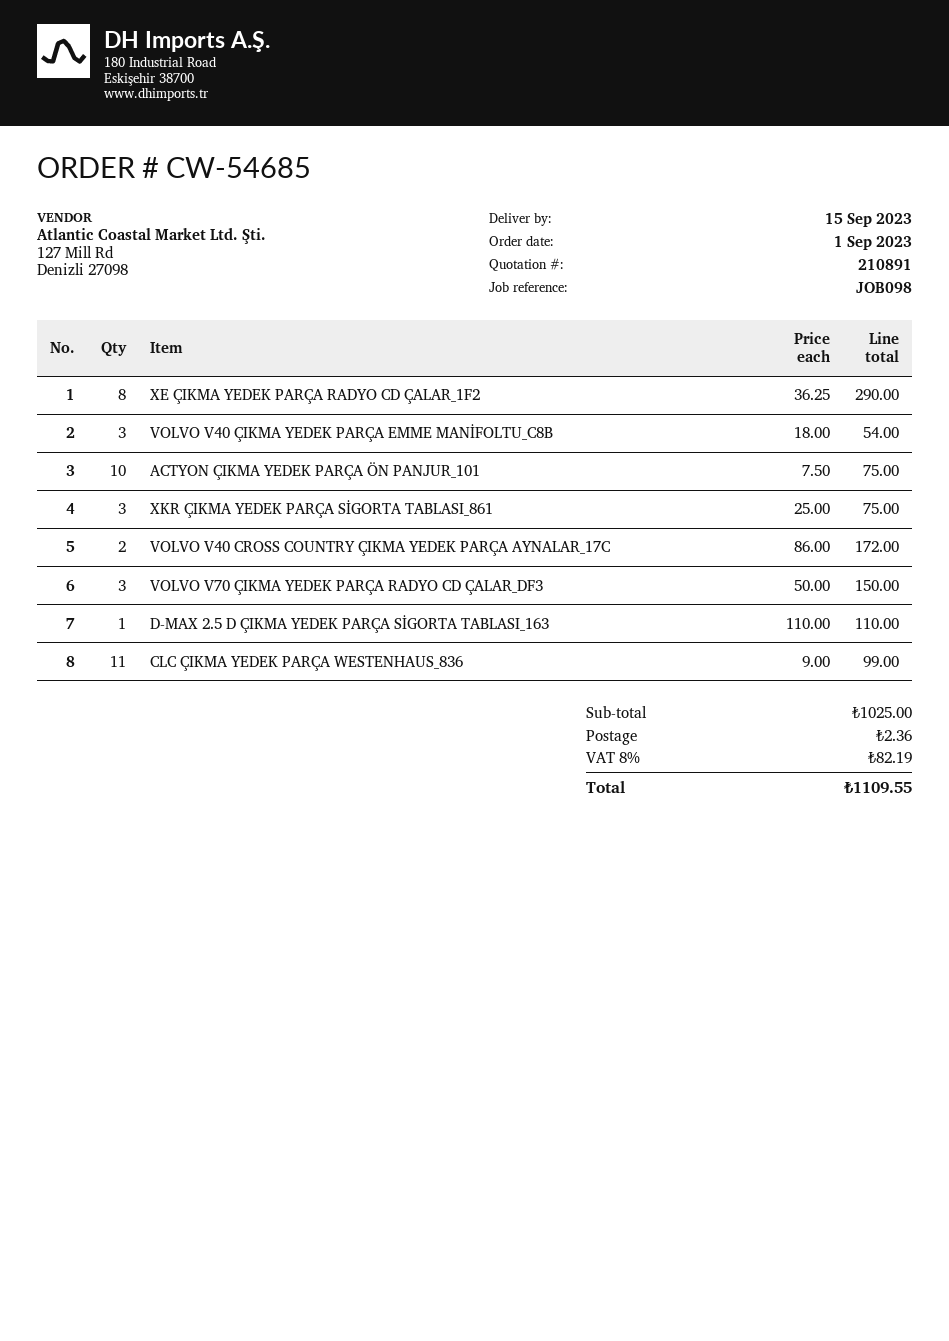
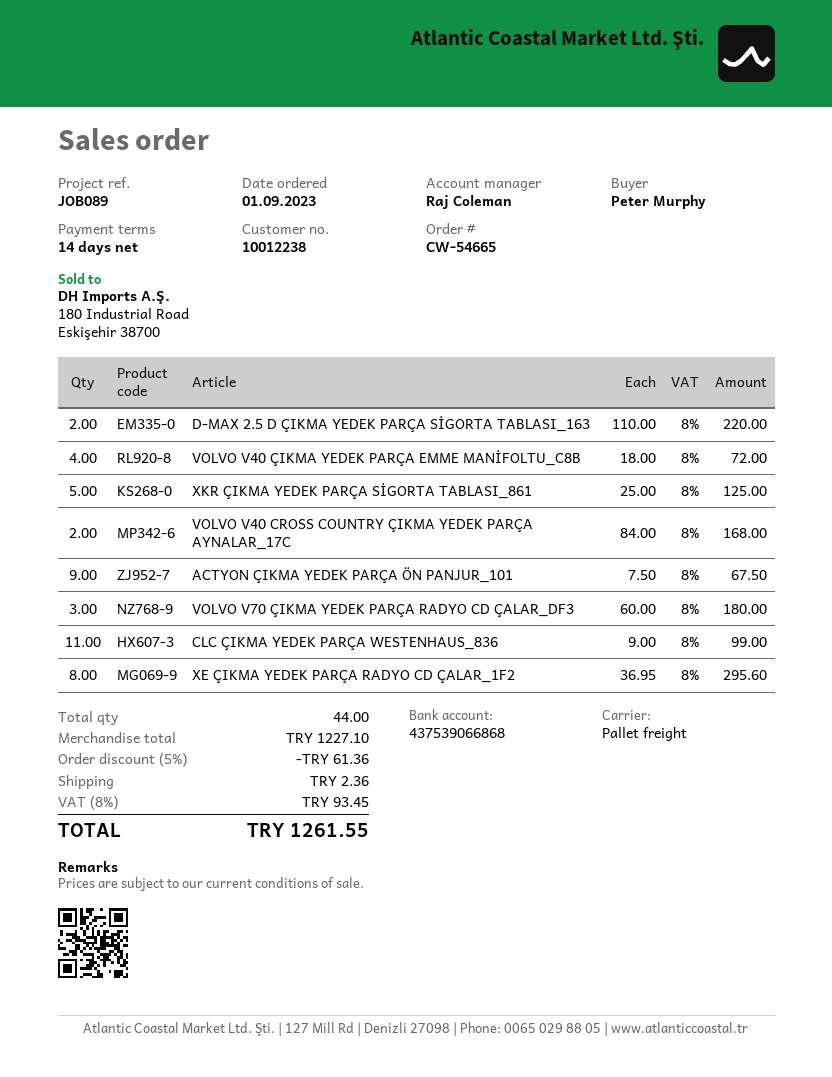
order number: CW-54685 -> CW-54665
reference: JOB098 -> JOB089
XE ÇIKMA YEDEK PARÇA RADYO CD ÇALAR_1F2: 8 x 36.25 = 290.00 -> 8 x 36.95 = 295.60
VOLVO V40 ÇIKMA YEDEK PARÇA EMME MANİFOLTU_C8B: 3 x 18.00 = 54.00 -> 4 x 18.00 = 72.00
ACTYON ÇIKMA YEDEK PARÇA ÖN PANJUR_101: 10 x 7.50 = 75.00 -> 9 x 7.50 = 67.50
XKR ÇIKMA YEDEK PARÇA SİGORTA TABLASI_861: 3 x 25.00 = 75.00 -> 5 x 25.00 = 125.00
VOLVO V40 CROSS COUNTRY ÇIKMA YEDEK PARÇA AYNALAR_17C: 2 x 86.00 = 172.00 -> 2 x 84.00 = 168.00
VOLVO V70 ÇIKMA YEDEK PARÇA RADYO CD ÇALAR_DF3: 3 x 50.00 = 150.00 -> 3 x 60.00 = 180.00
D-MAX 2.5 D ÇIKMA YEDEK PARÇA SİGORTA TABLASI_163: 1 x 110.00 = 110.00 -> 2 x 110.00 = 220.00
subtotal: 1025.00 -> 1227.10
discount: none -> 5% = 61.36
tax: 8% = 82.19 -> 8% = 93.45
total: 1109.55 -> 1261.55

